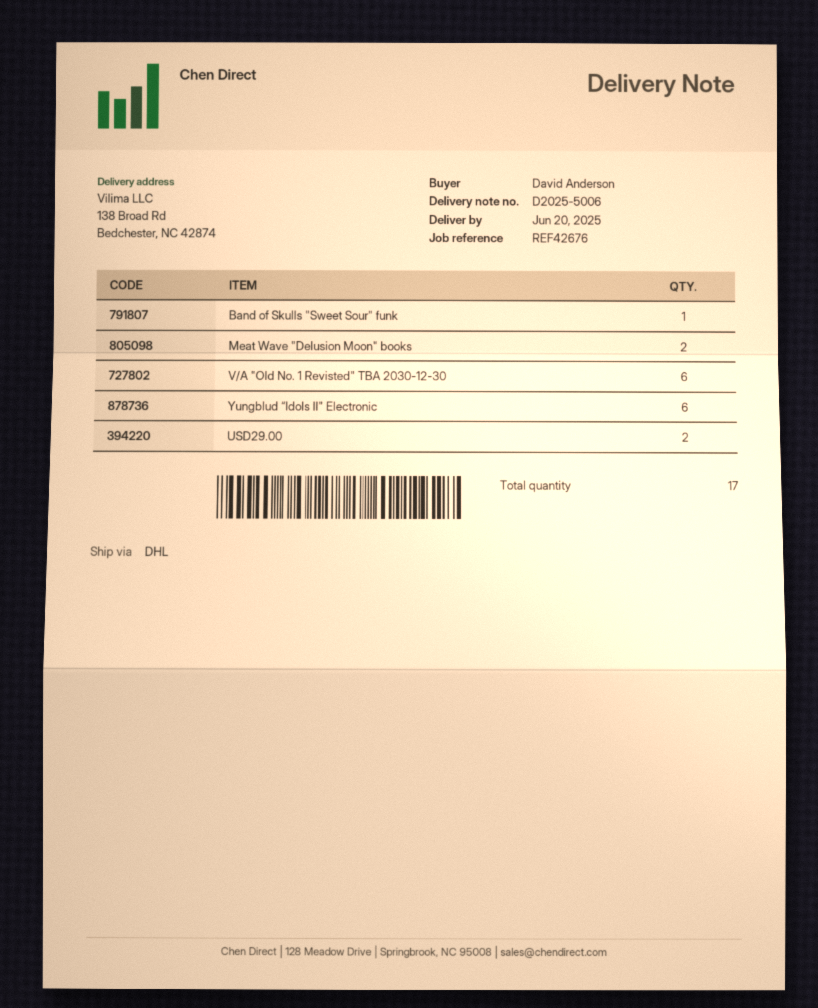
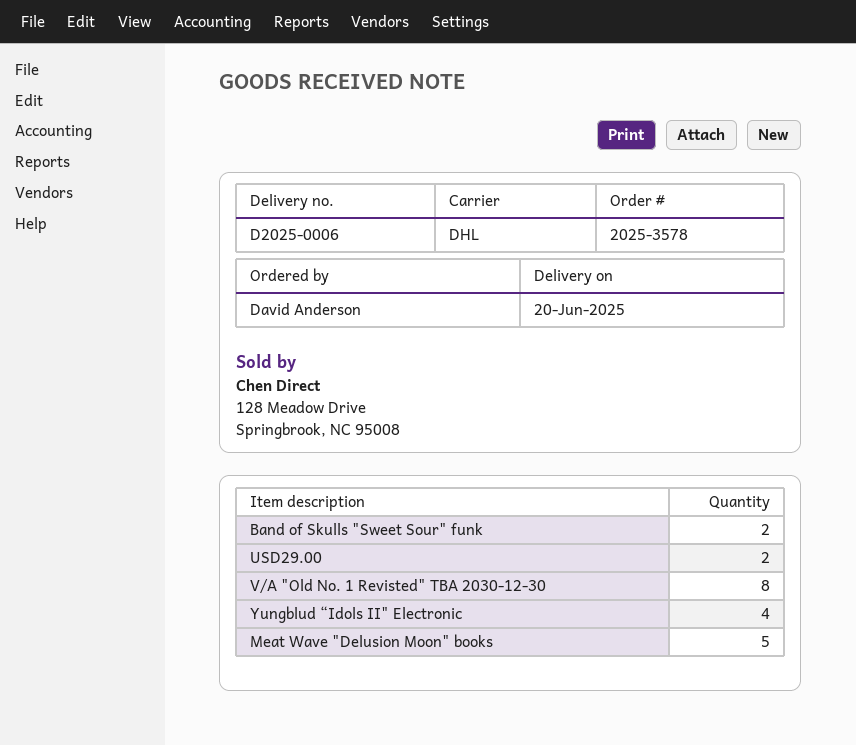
delivery note number: D2025-5006 -> D2025-0006
Band of Skulls "Sweet Sour" funk: 1 -> 2
Meat Wave "Delusion Moon" books: 2 -> 5
V/A "Old No. 1 Revisted" TBA 2030-12-30: 6 -> 8
Yungblud “Idols II" Electronic: 6 -> 4

